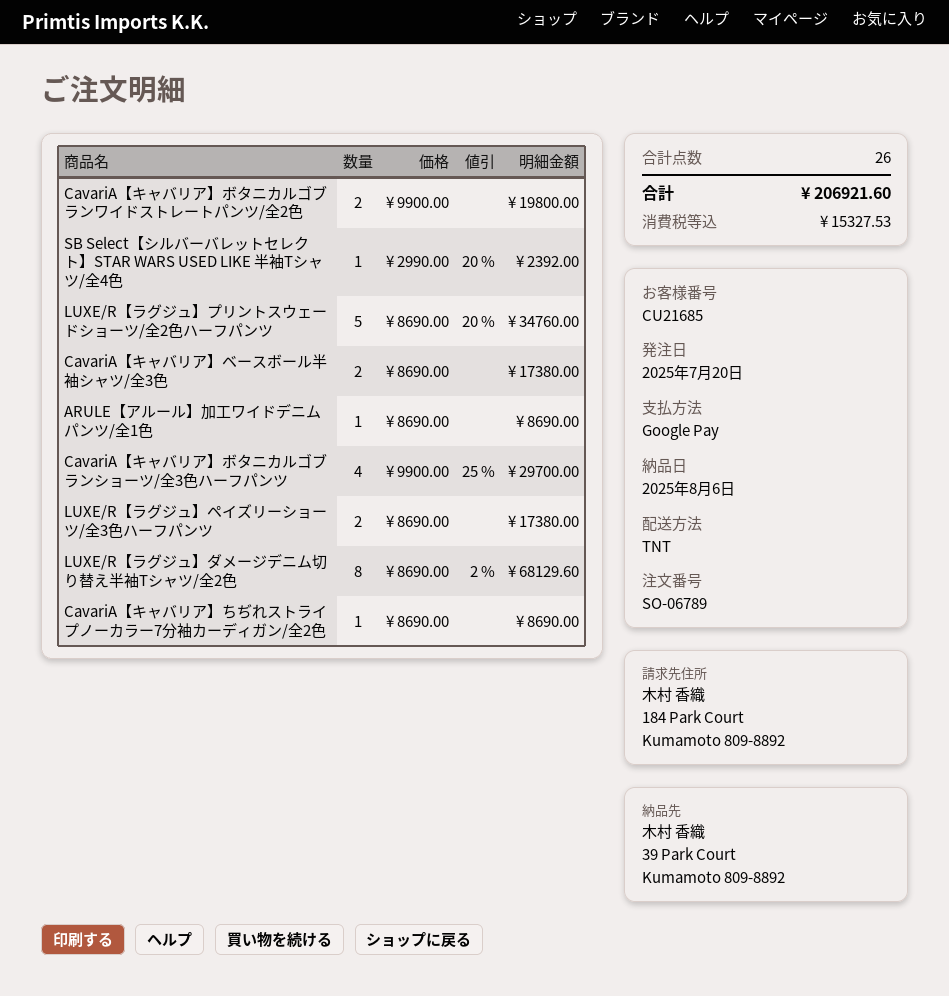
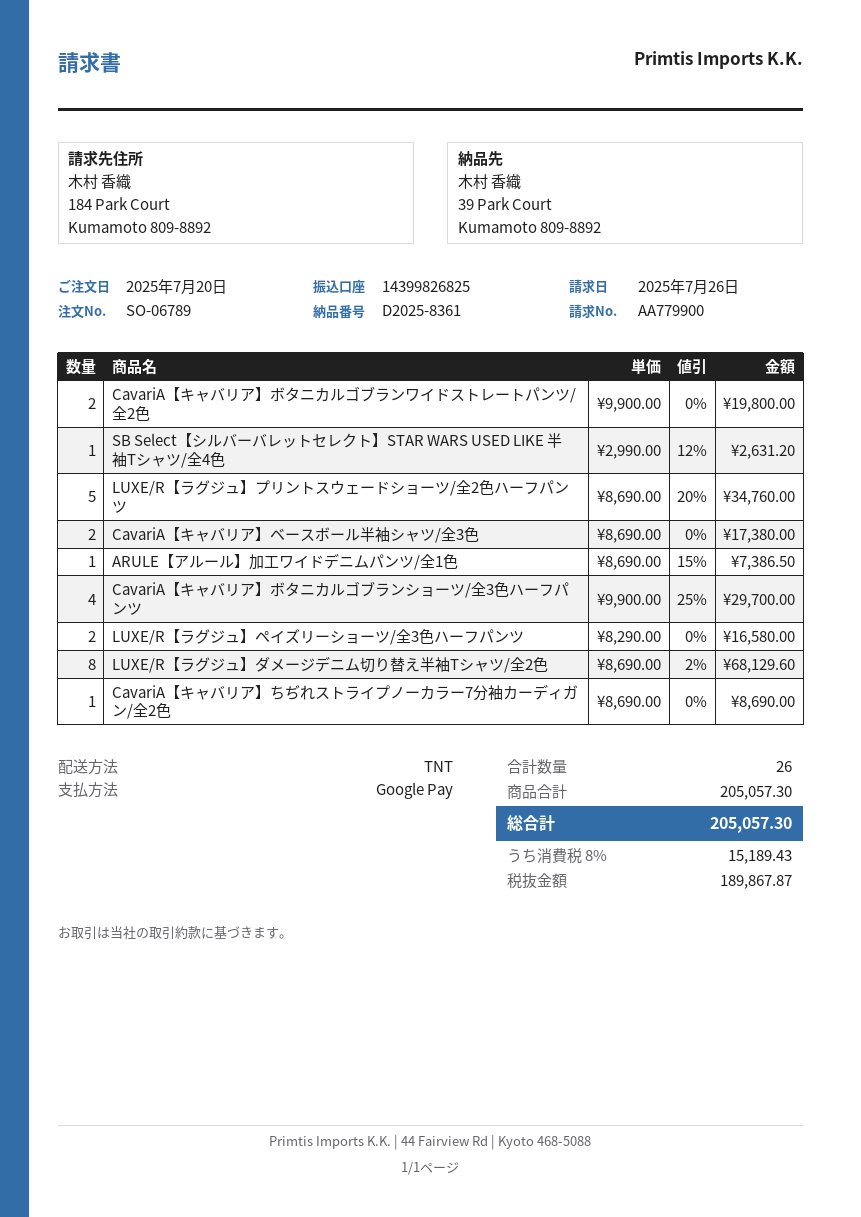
SB Select【シルバーバレットセレクト】STAR WARS USED LIKE 半袖Tシャツ/全4色: 1 x 2990.00 - 20% = 2392.00 -> 1 x 2990.00 - 12% = 2631.20
ARULE【アルール】加工ワイドデニムパンツ/全1色: 1 x 8690.00 = 8690.00 -> 1 x 8690.00 - 15% = 7386.50
LUXE/R【ラグジュ】ペイズリーショーツ/全3色ハーフパンツ: 2 x 8690.00 = 17380.00 -> 2 x 8290.00 = 16580.00
tax: 15327.53 -> 15189.43
total: 206921.60 -> 205057.30

